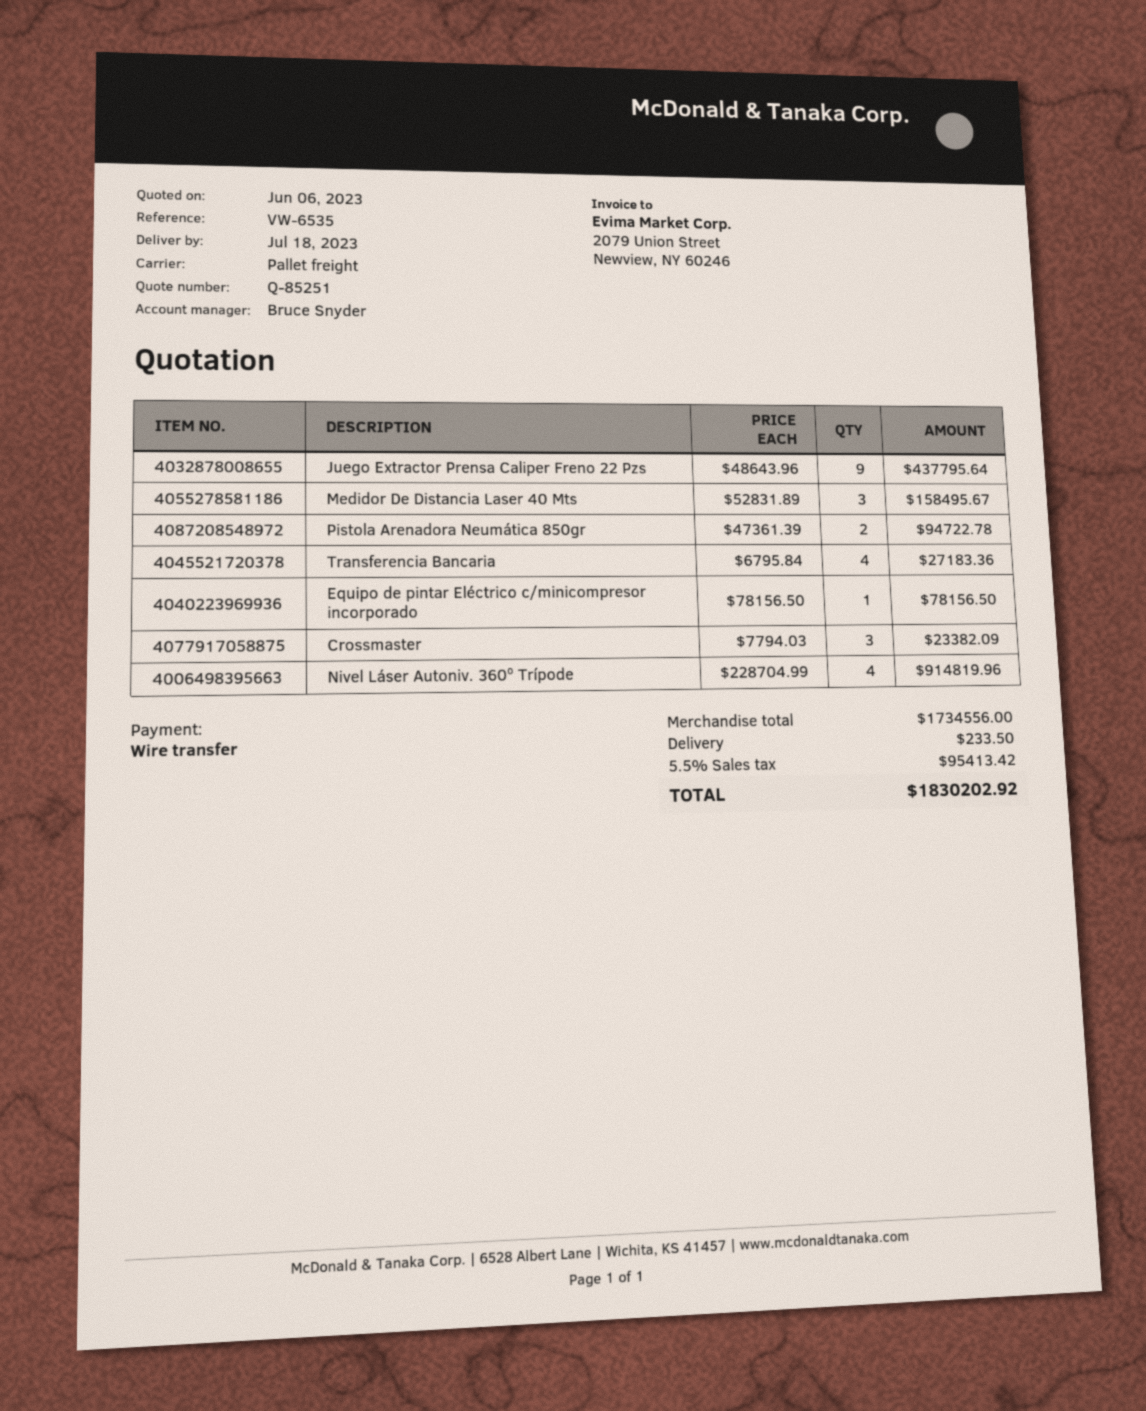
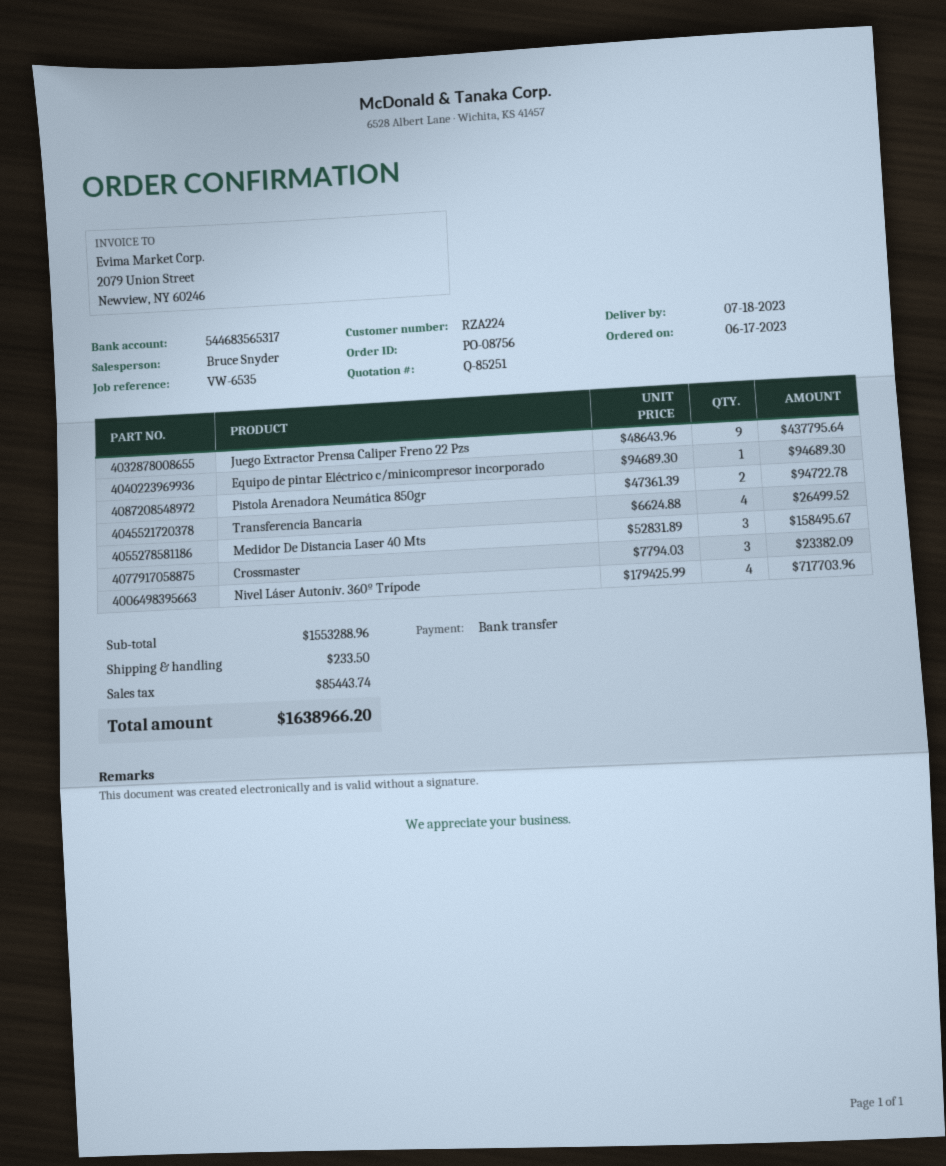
Transferencia Bancaria: 4 x 6795.84 = 27183.36 -> 4 x 6624.88 = 26499.52
Equipo de pintar Eléctrico c/minicompresor incorporado: 1 x 78156.50 = 78156.50 -> 1 x 94689.30 = 94689.30
Nivel Láser Autoniv. 360º Trípode: 4 x 228704.99 = 914819.96 -> 4 x 179425.99 = 717703.96
subtotal: 1734556.00 -> 1553288.96
tax: 95413.42 -> 85443.74
total: 1830202.92 -> 1638966.20

